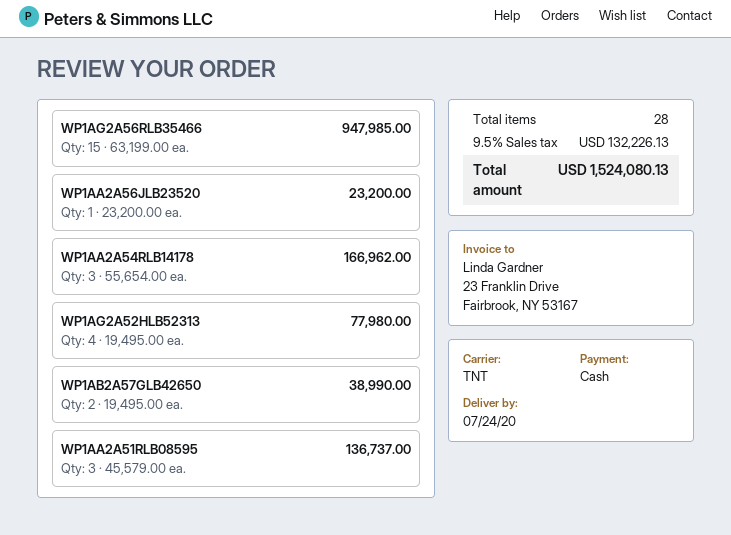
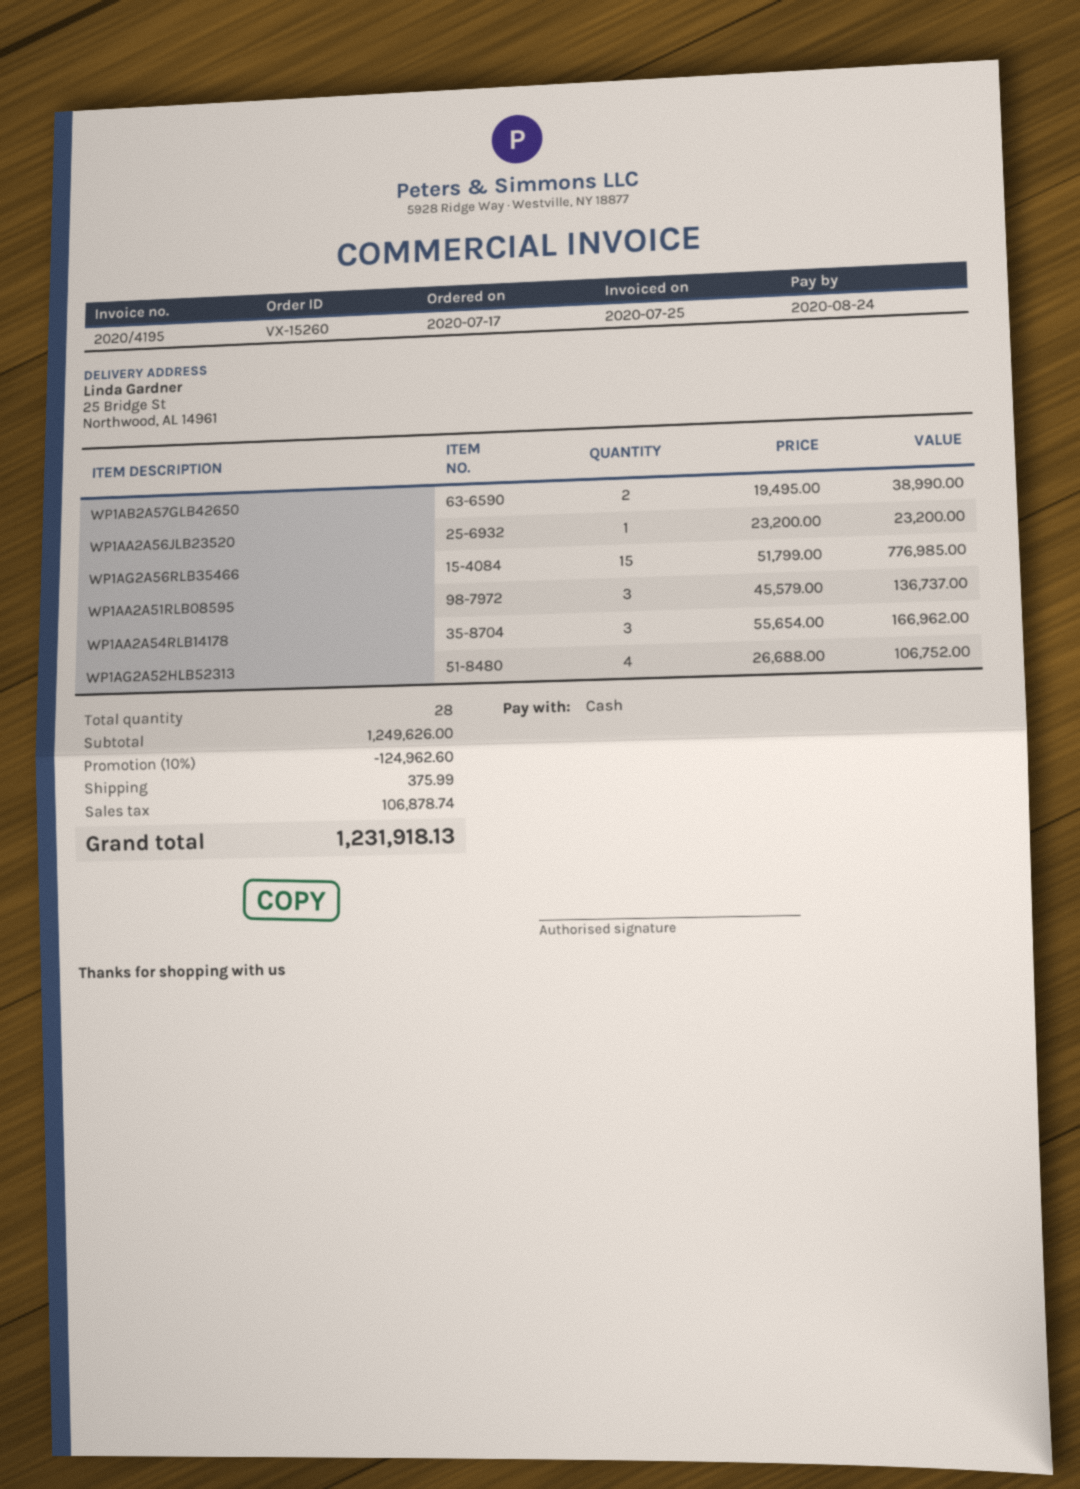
WP1AG2A56RLB35466: 15 x 63199.00 = 947985.00 -> 15 x 51799.00 = 776985.00
WP1AG2A52HLB52313: 4 x 19495.00 = 77980.00 -> 4 x 26688.00 = 106752.00
discount: none -> 10% = 124962.60
shipping: none -> 375.99
tax: 132226.13 -> 106878.74
total: 1524080.13 -> 1231918.13

